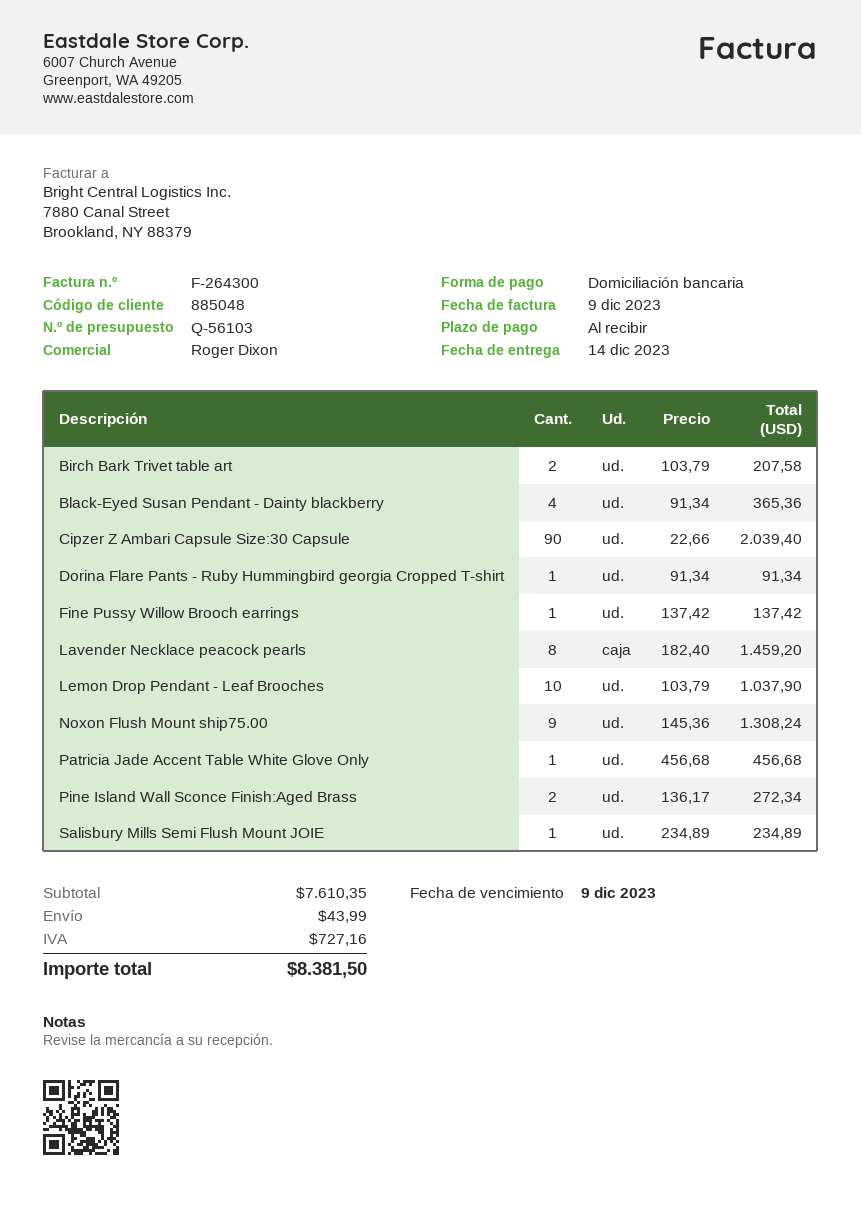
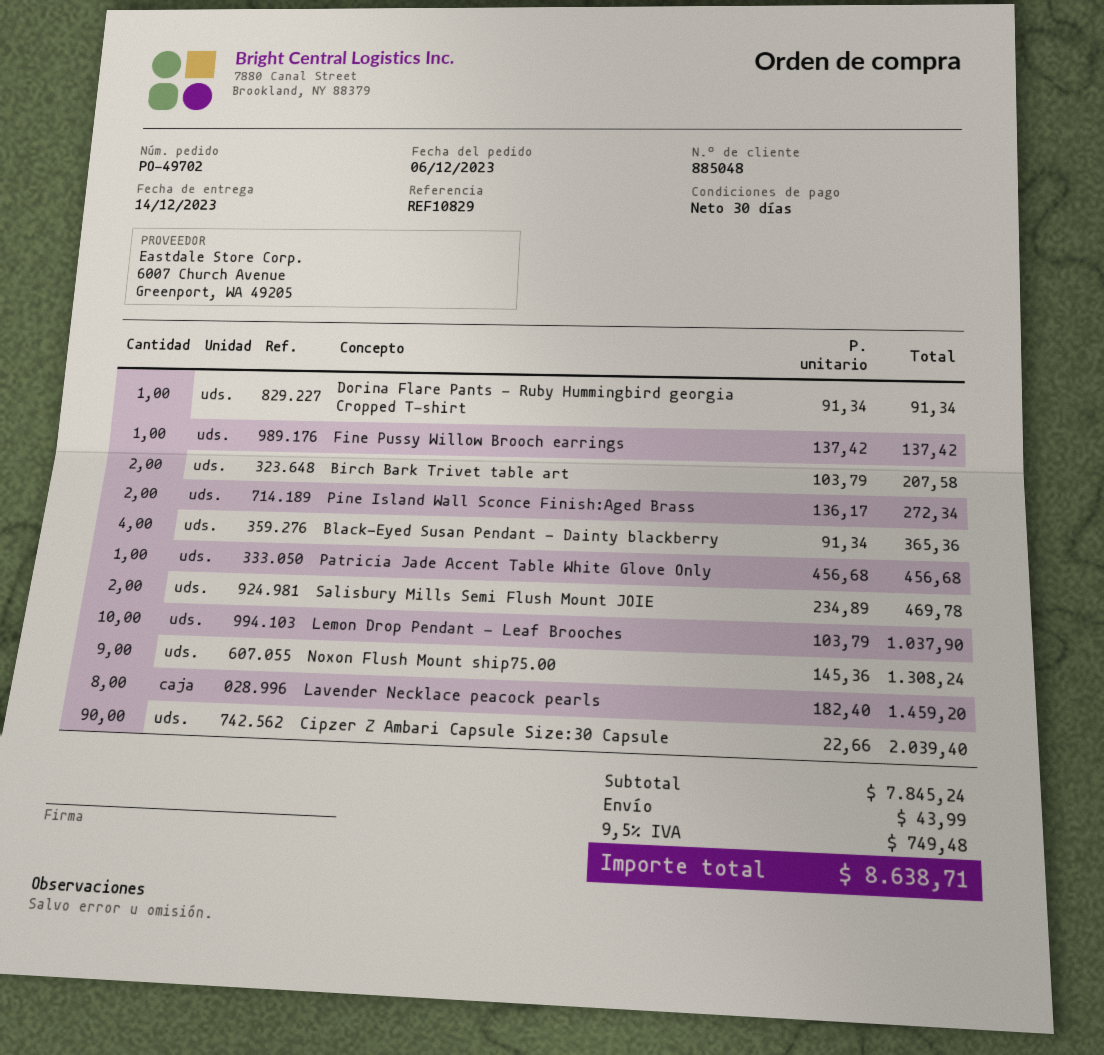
payment terms: on receipt -> 30 days
Salisbury Mills Semi Flush Mount JOIE: 1 x 234.89 = 234.89 -> 2 x 234.89 = 469.78
subtotal: 7610.35 -> 7845.24
tax: 727.16 -> 749.48
total: 8381.50 -> 8638.71

